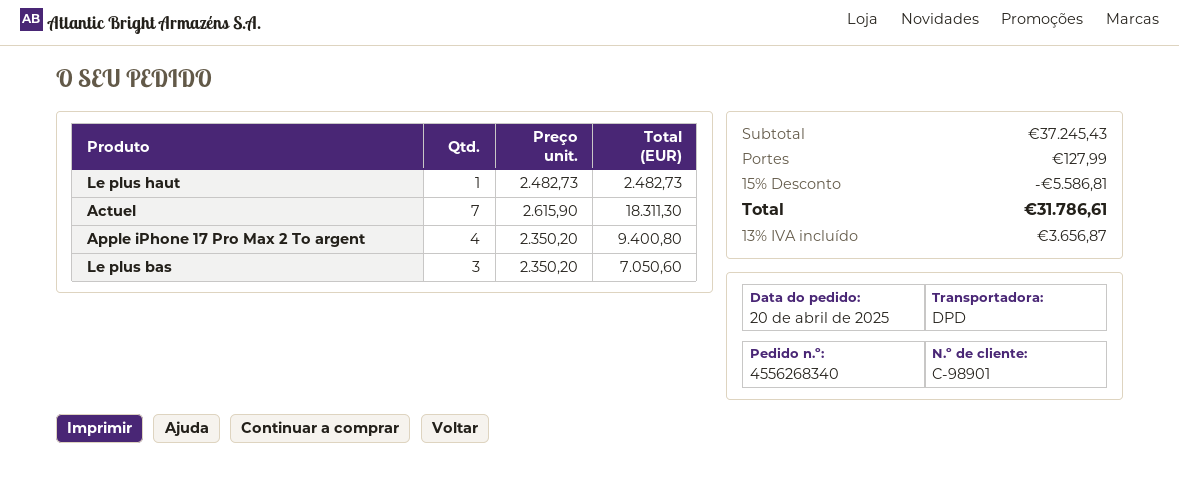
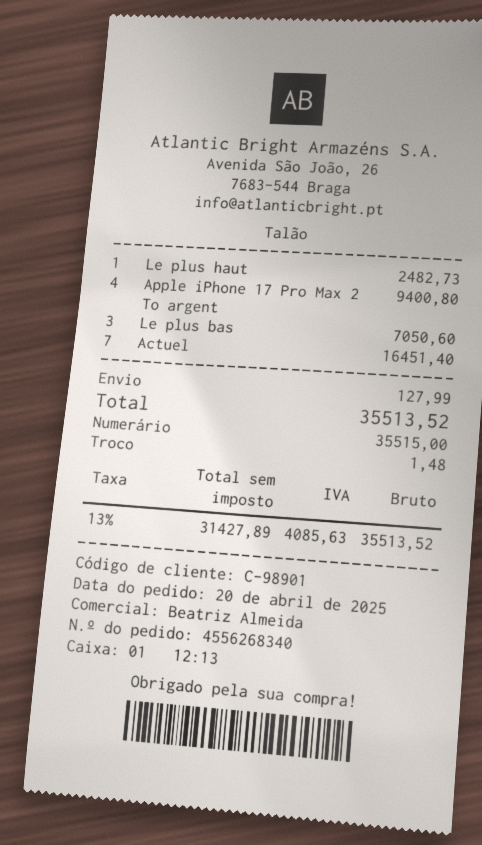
Actuel: 7 for 18311.30 -> 7 for 16451.40
discount: 15% = 5586.81 -> none
tax: 13% = 3656.87 -> 13% = 4085.63
total: 31786.61 -> 35513.52

